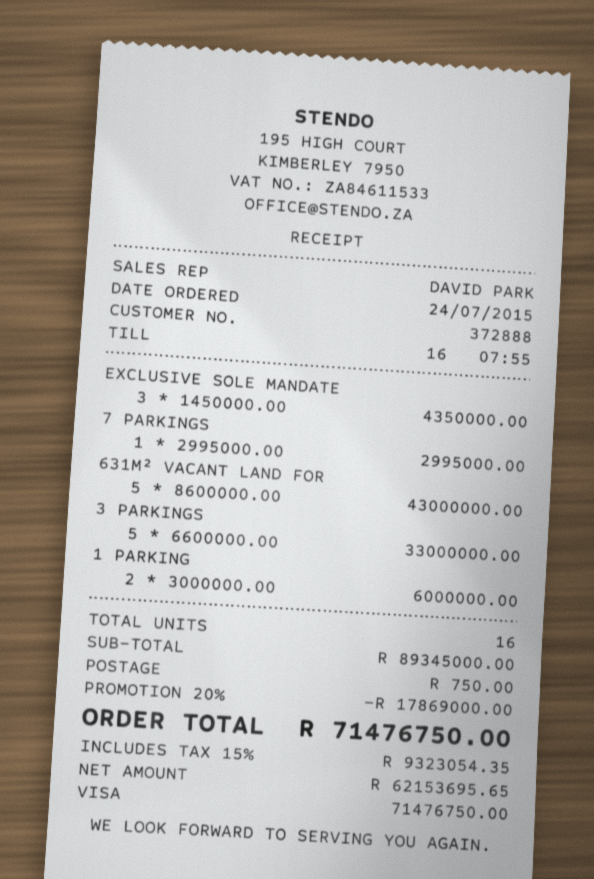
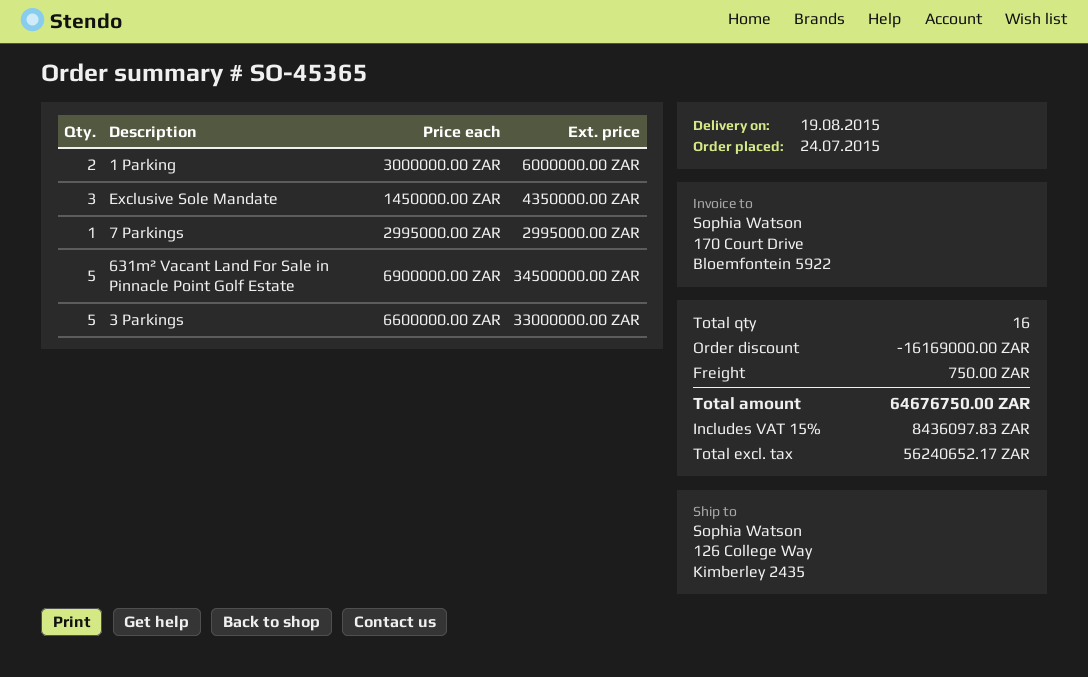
631M² VACANT LAND FOR: 5 x 8600000.00 = 43000000.00 -> 5 x 6900000.00 = 34500000.00
discount: 17869000.00 -> 16169000.00
net: 62153695.65 -> 56240652.17
tax: 15% = 9323054.35 -> 15% = 8436097.83
total: 71476750.00 -> 64676750.00

